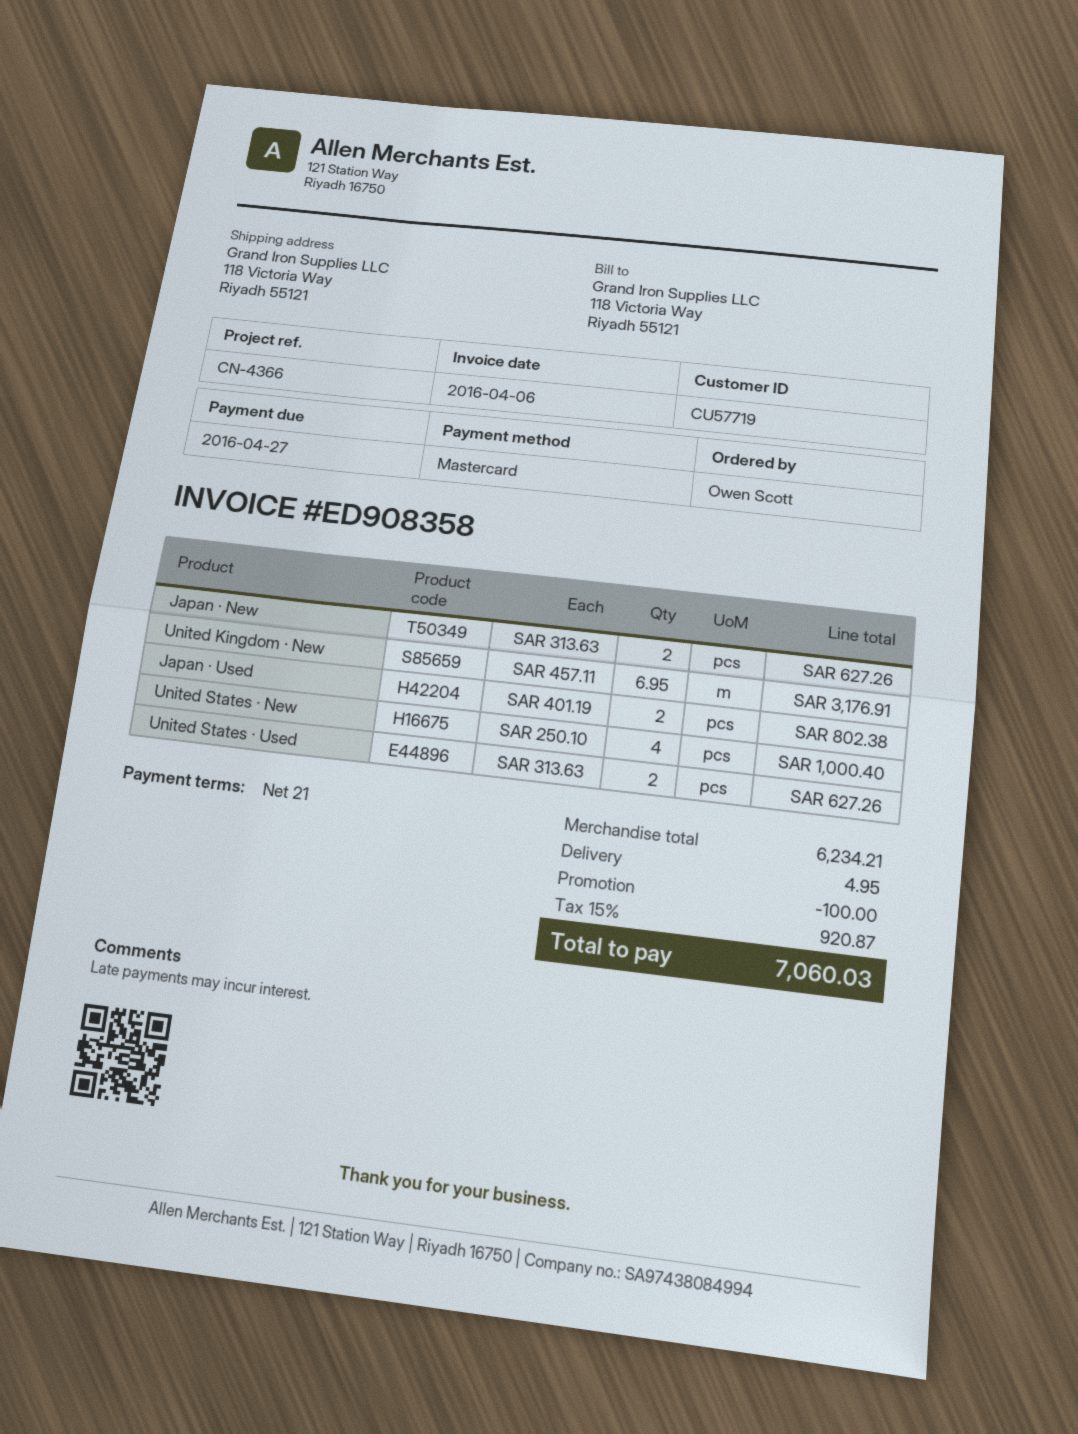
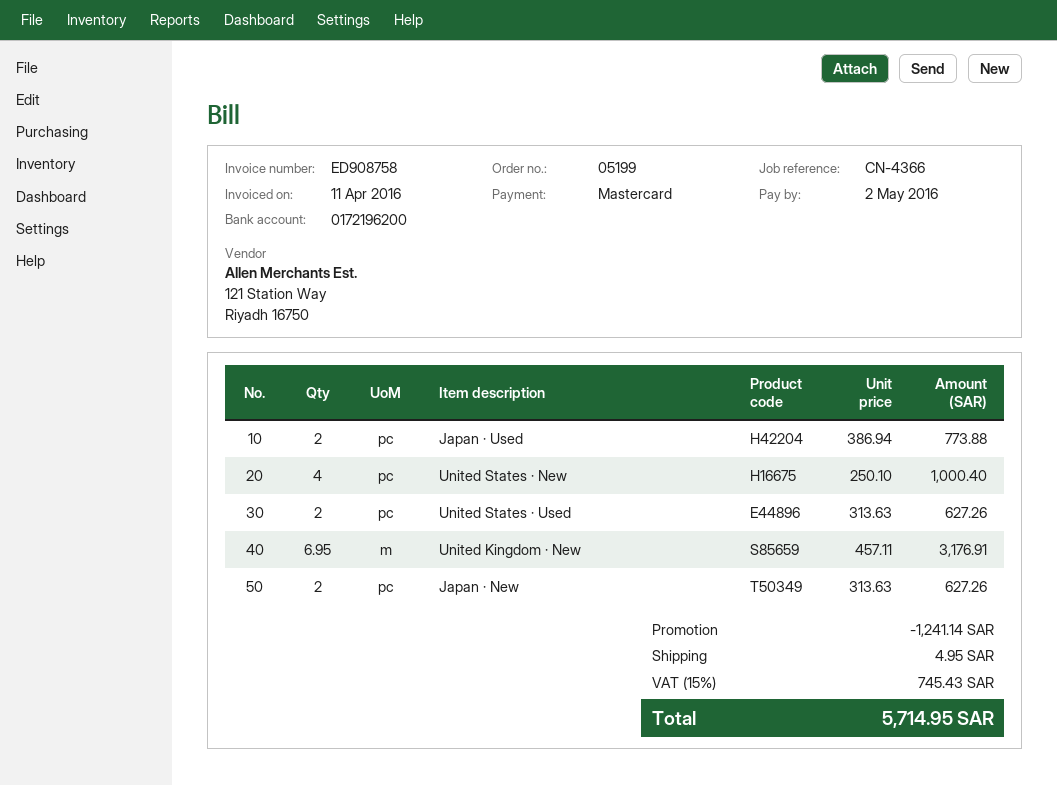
invoice number: ED908358 -> ED908758
invoice date: 2016-04-06 -> 2016-04-11
due date: 2016-04-27 -> 2016-05-02
Japan · Used: 2 x 401.19 = 802.38 -> 2 x 386.94 = 773.88
discount: 100.00 -> 1241.14
tax: 15% = 920.87 -> 15% = 745.43
total: 7060.03 -> 5714.95

